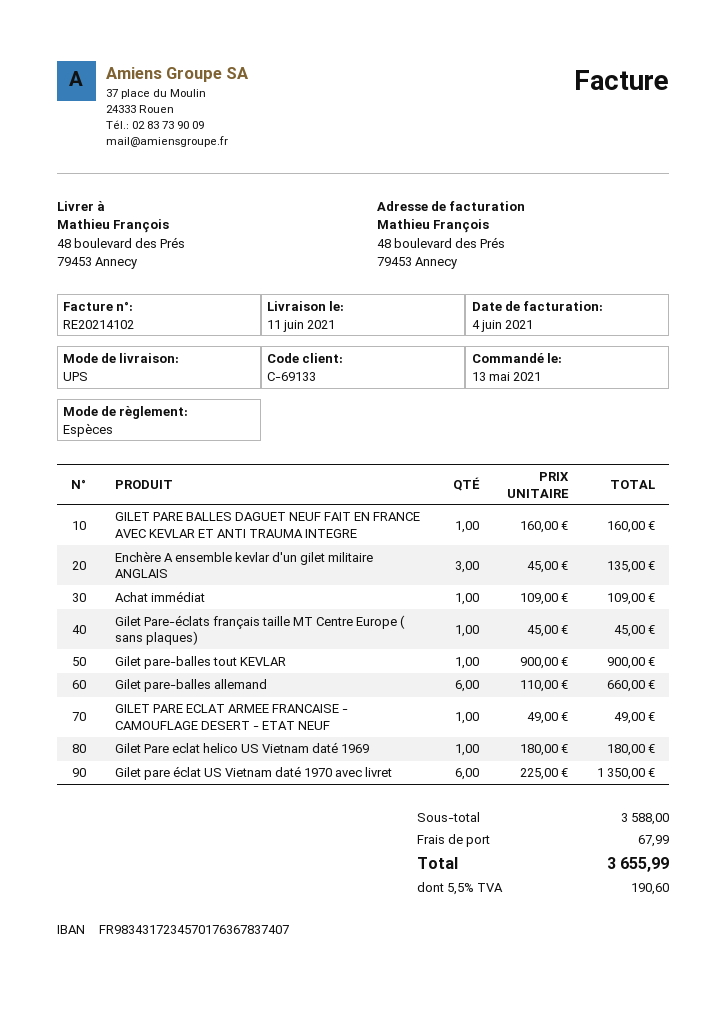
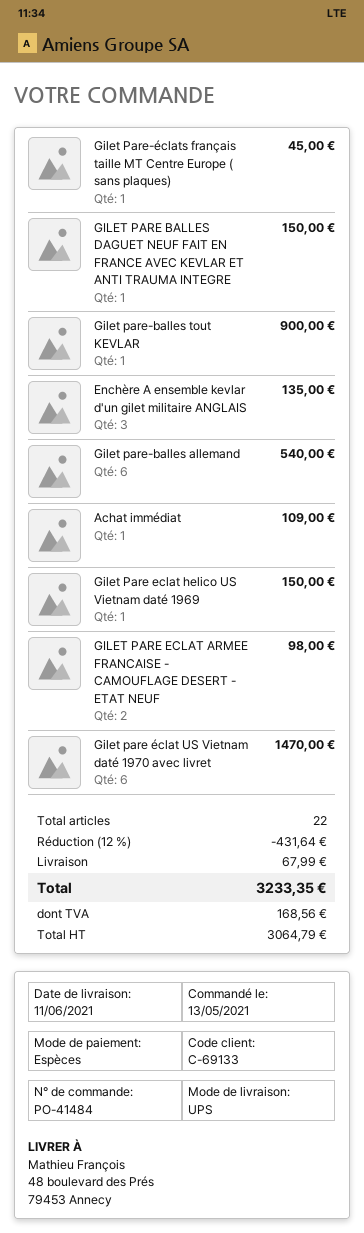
GILET PARE BALLES DAGUET NEUF FAIT EN FRANCE AVEC KEVLAR ET ANTI TRAUMA INTEGRE: 1 for 160.00 -> 1 for 150.00
Gilet pare-balles allemand: 6 for 660.00 -> 6 for 540.00
GILET PARE ECLAT ARMEE FRANCAISE - CAMOUFLAGE DESERT - ETAT NEUF: 1 for 49.00 -> 2 for 98.00
Gilet Pare eclat helico US Vietnam daté 1969: 1 for 180.00 -> 1 for 150.00
Gilet pare éclat US Vietnam daté 1970 avec livret: 6 for 1350.00 -> 6 for 1470.00
discount: none -> 12% = 431.64
tax: 190.60 -> 168.56
total: 3655.99 -> 3233.35

